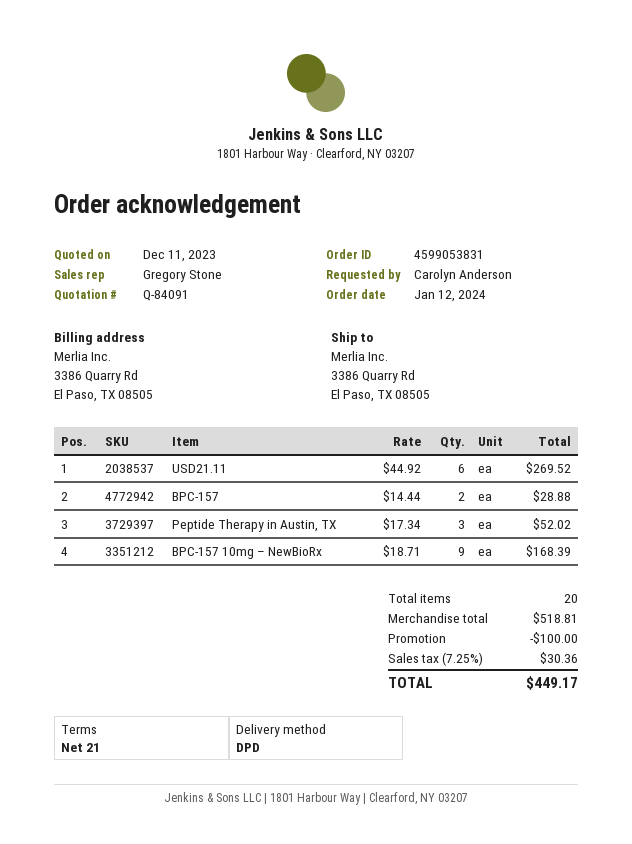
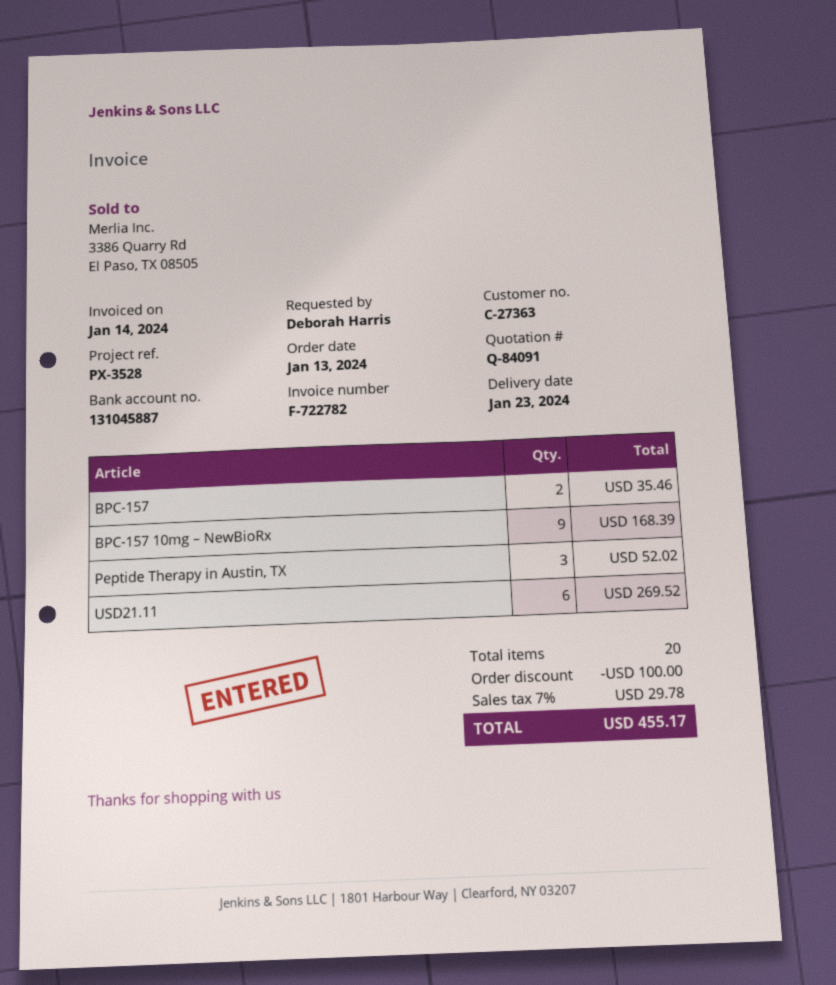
order date: 2024-01-12 -> 2024-01-13
ordered by: Carolyn Anderson -> Deborah Harris
BPC-157: 2 for 28.88 -> 2 for 35.46
tax: 7.25% = 30.36 -> 7% = 29.78
total: 449.17 -> 455.17

